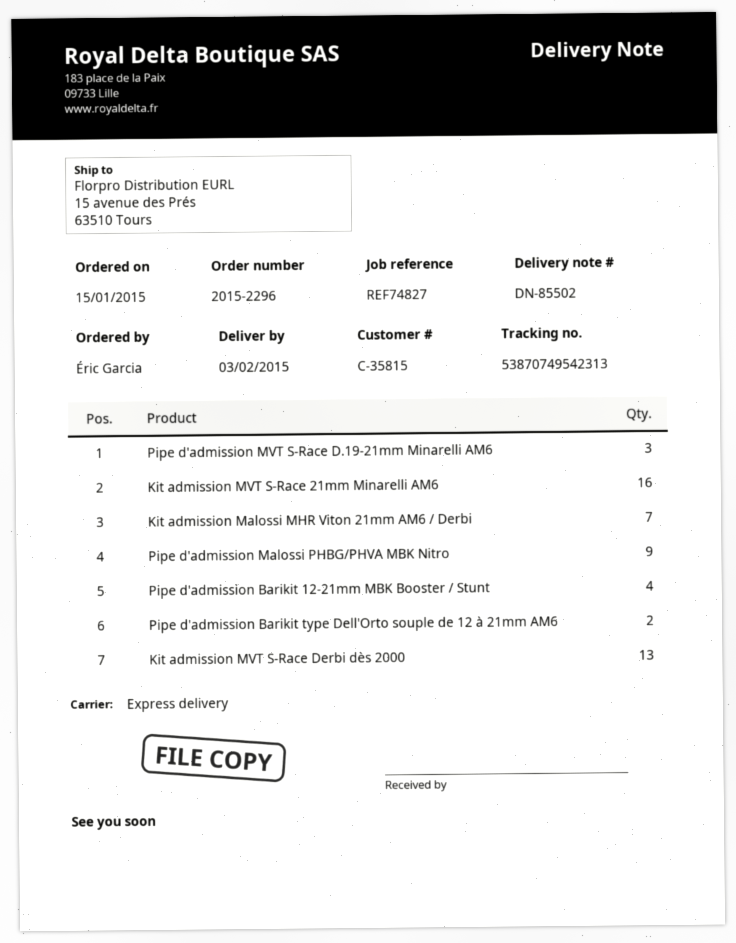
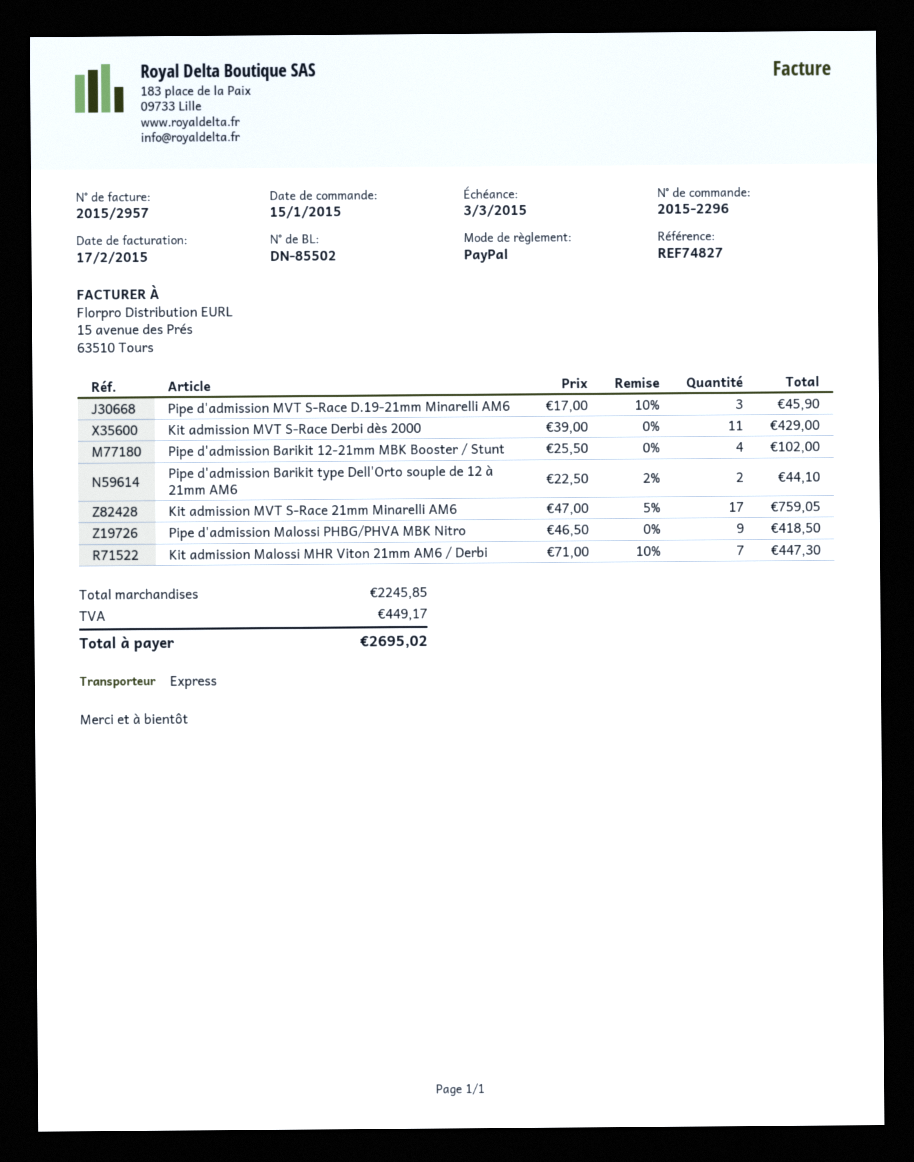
Kit admission MVT S-Race 21mm Minarelli AM6: 16 -> 17
Kit admission MVT S-Race Derbi dès 2000: 13 -> 11

